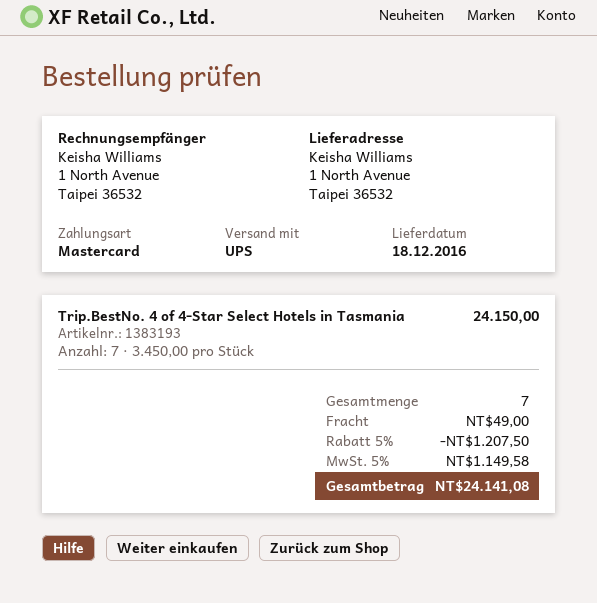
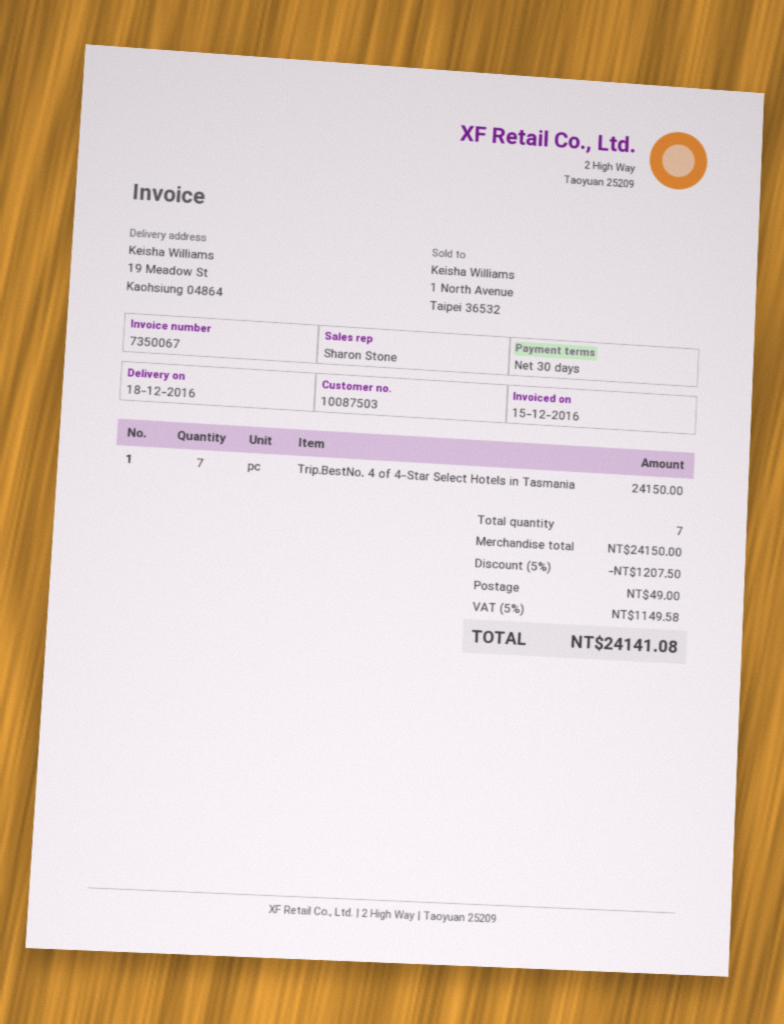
ship to: 1 North Avenue, Taipei 36532 -> 19 Meadow St, Kaohsiung 04864

